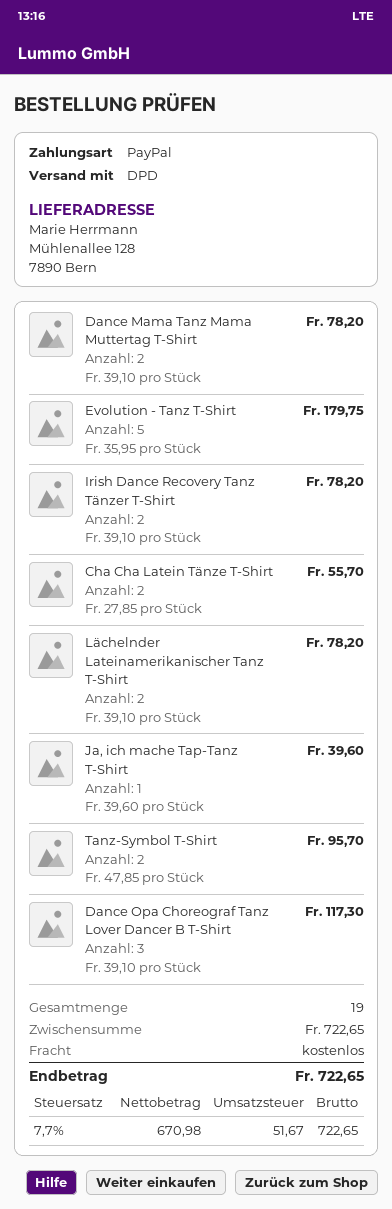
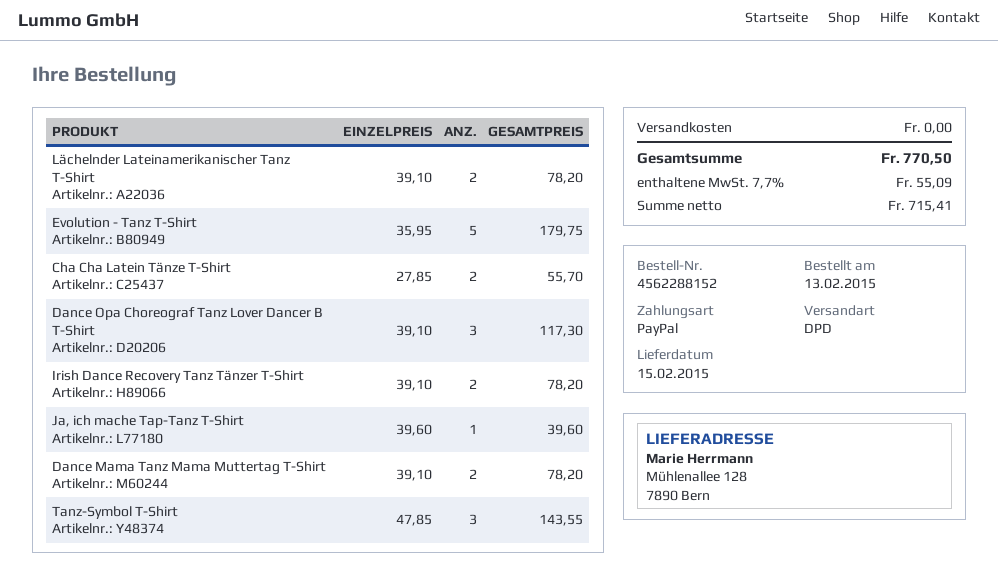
Tanz-Symbol T-Shirt: 2 x 47.85 = 95.70 -> 3 x 47.85 = 143.55
net: 670.98 -> 715.41
tax: 7.7% = 51.67 -> 7.7% = 55.09
total: 722.65 -> 770.50

